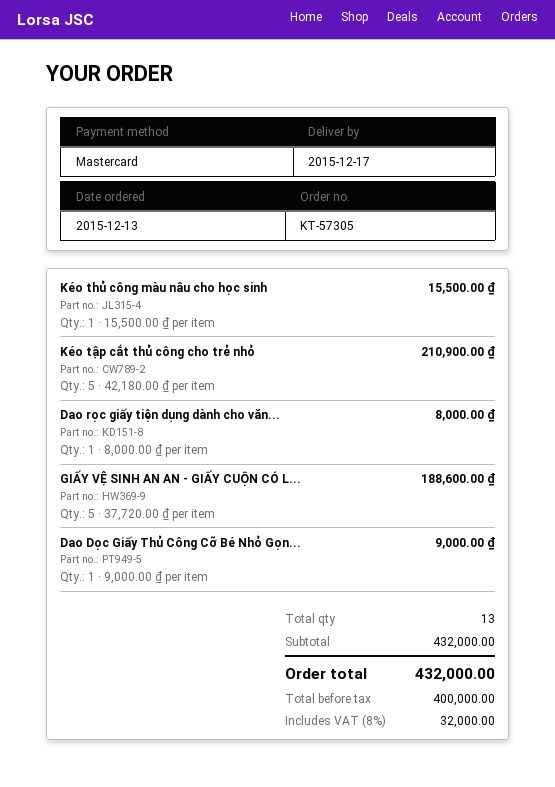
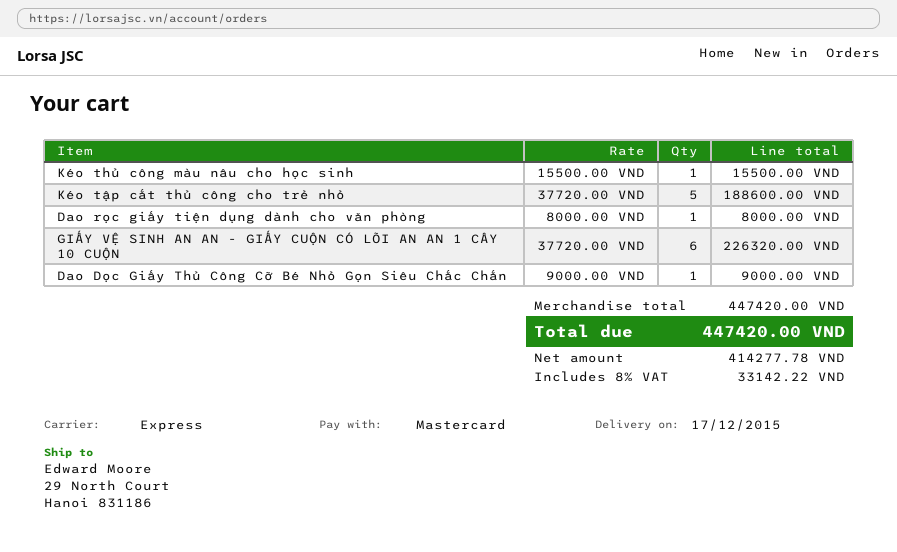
Kéo tập cắt thủ công cho trẻ nhỏ: 5 x 42180.00 = 210900.00 -> 5 x 37720.00 = 188600.00
GIẤY VỆ SINH AN AN - GIẤY CUỘN CÓ L...: 5 x 37720.00 = 188600.00 -> 6 x 37720.00 = 226320.00
subtotal: 432000.00 -> 447420.00
net: 400000.00 -> 414277.78
tax: 8% = 32000.00 -> 8% = 33142.22
total: 432000.00 -> 447420.00

